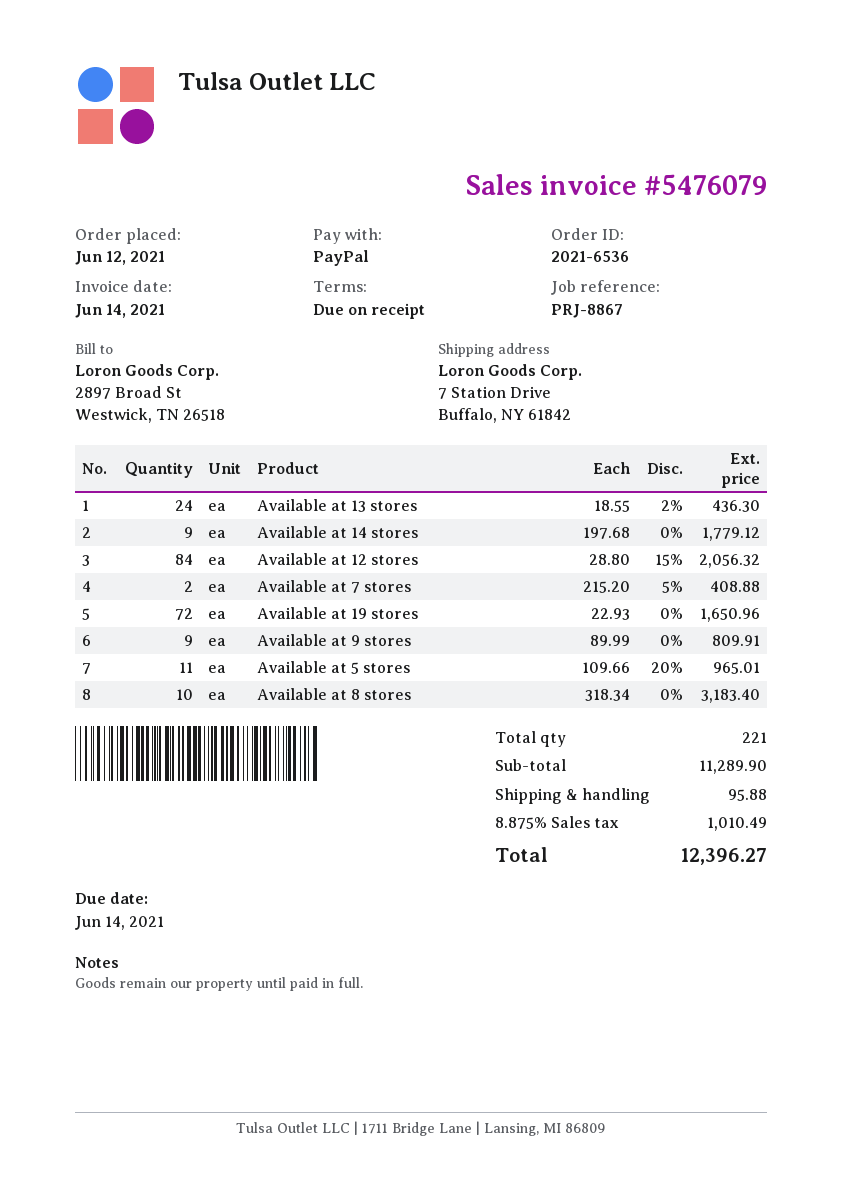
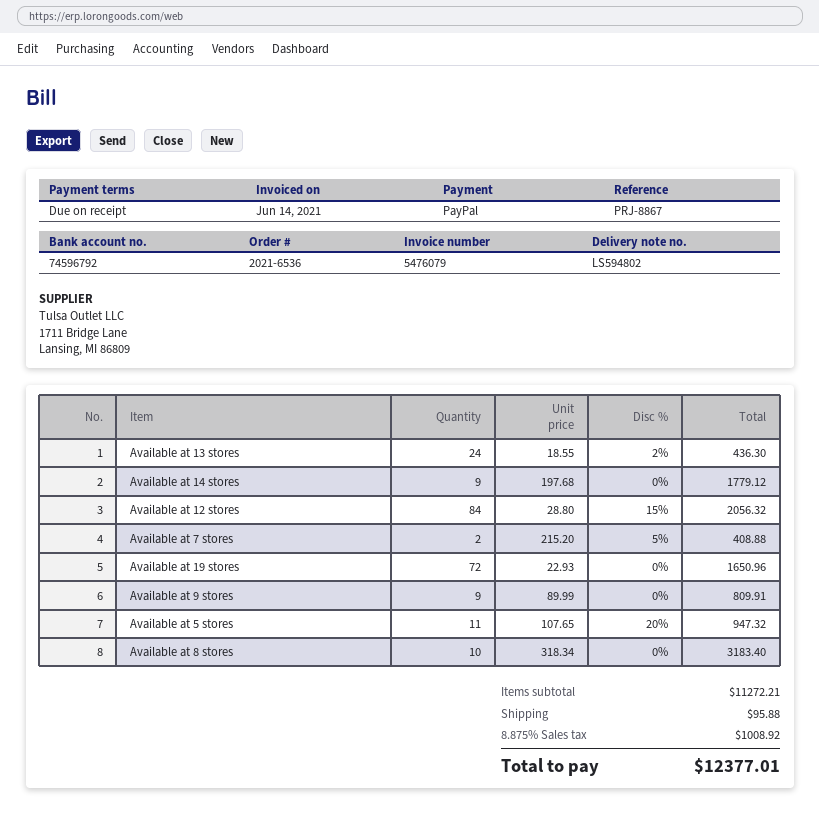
Available at 5 stores: 11 x 109.66 - 20% = 965.01 -> 11 x 107.65 - 20% = 947.32
subtotal: 11289.90 -> 11272.21
tax: 8.875% = 1010.49 -> 8.875% = 1008.92
total: 12396.27 -> 12377.01

